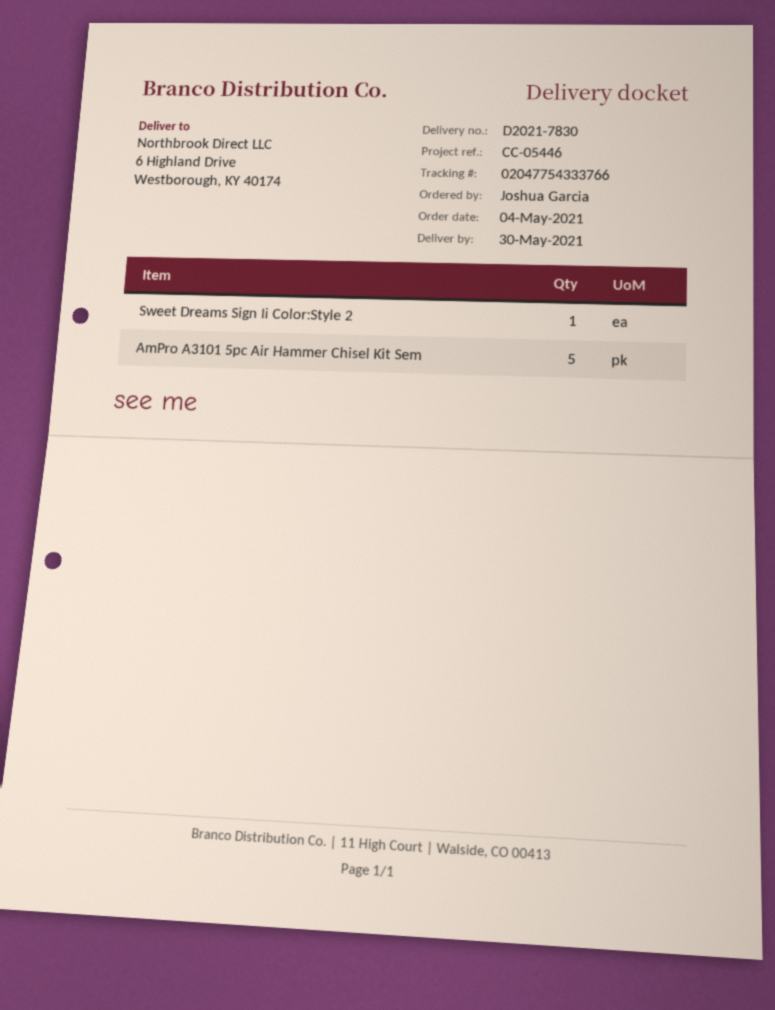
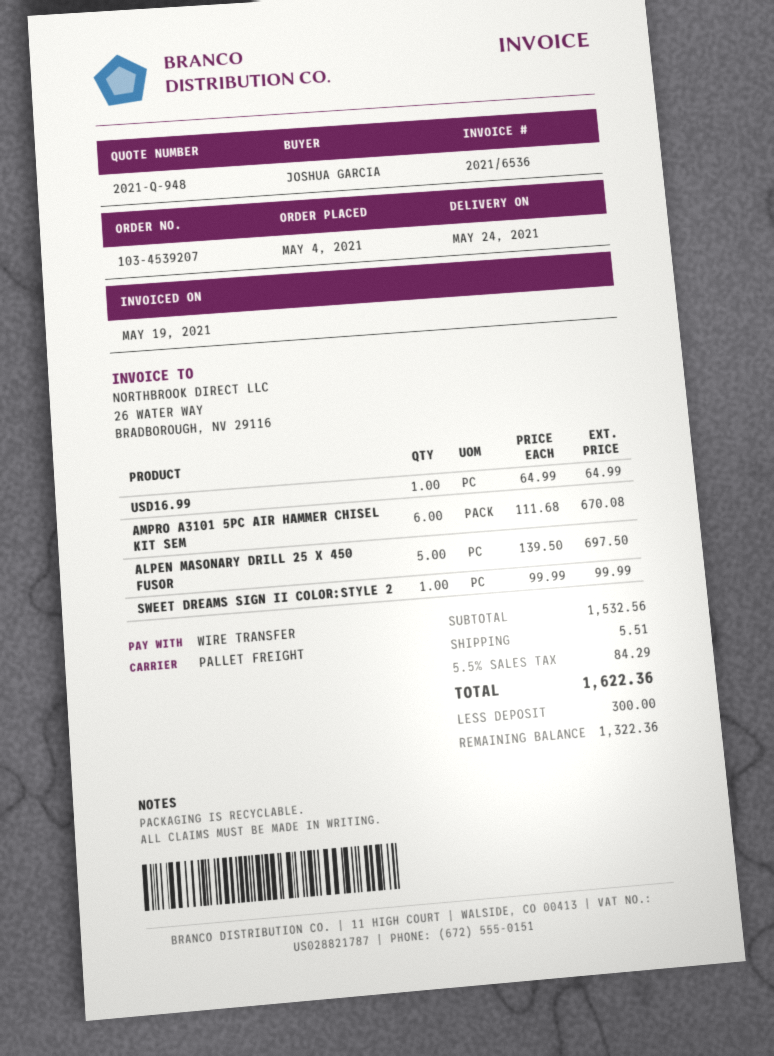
delivery date: 2021-05-30 -> 2021-05-24
AmPro A3101 5pc Air Hammer Chisel Kit Sem: 5 -> 6
USD16.99: none -> 1
ALPEN MASONARY DRILL 25 X 450 FUSOR: none -> 5

